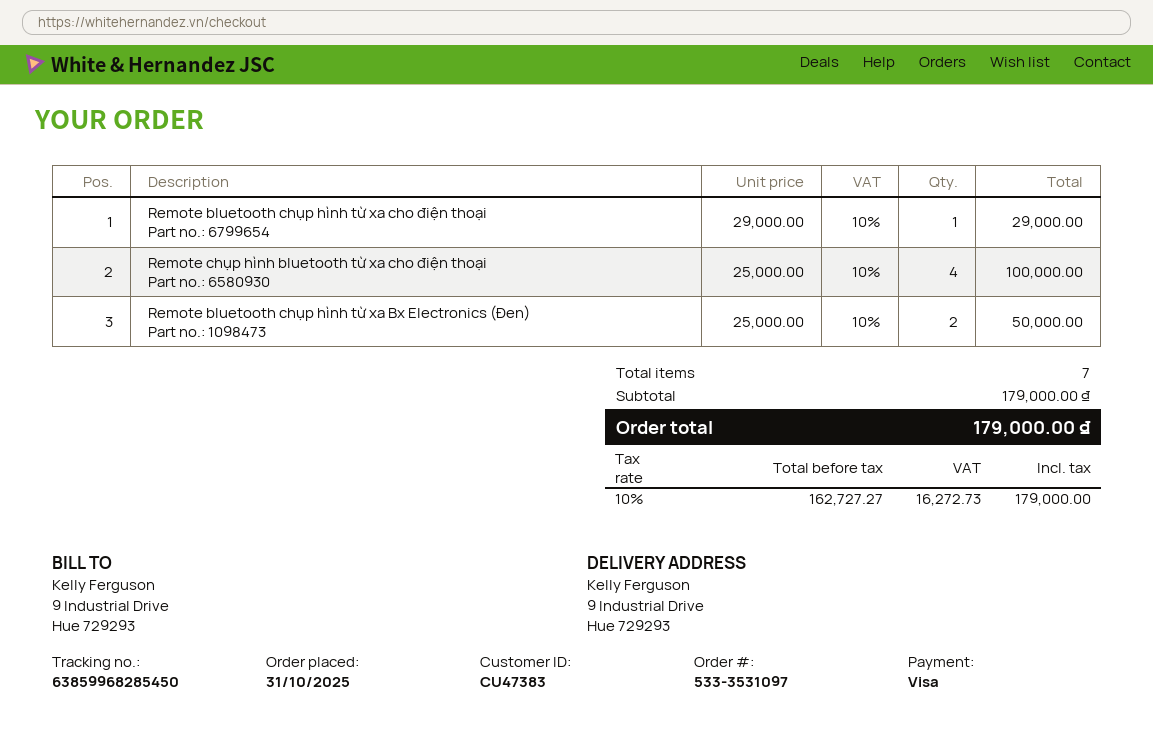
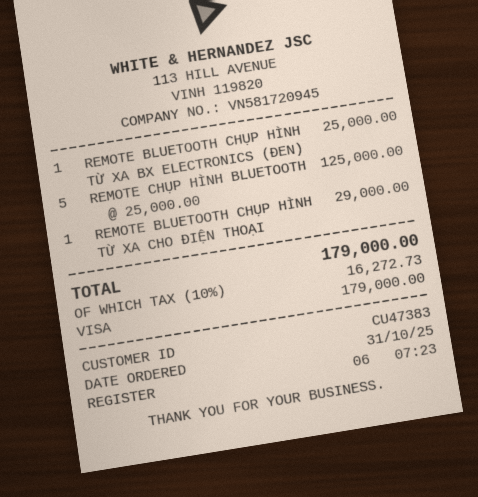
Remote chụp hình bluetooth từ xa cho điện thoại: 4 x 25000.00 = 100000.00 -> 5 x 25000.00 = 125000.00
Remote bluetooth chụp hình từ xa Bx Electronics (Đen): 2 x 25000.00 = 50000.00 -> 1 x 25000.00 = 25000.00

